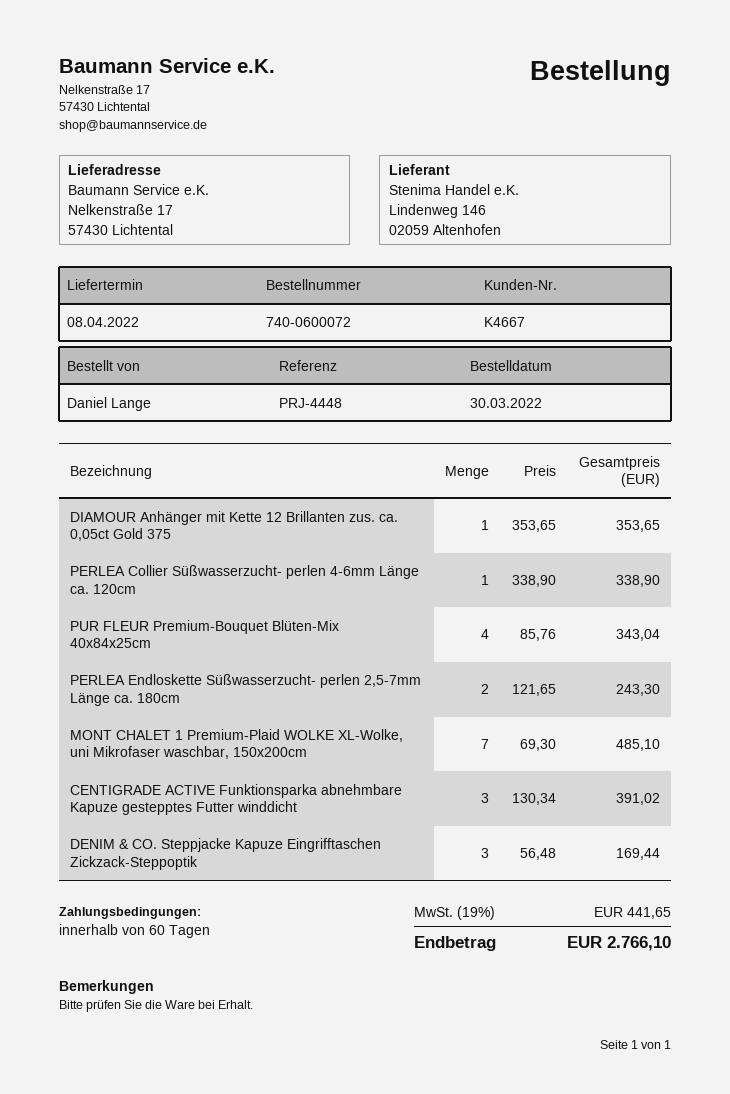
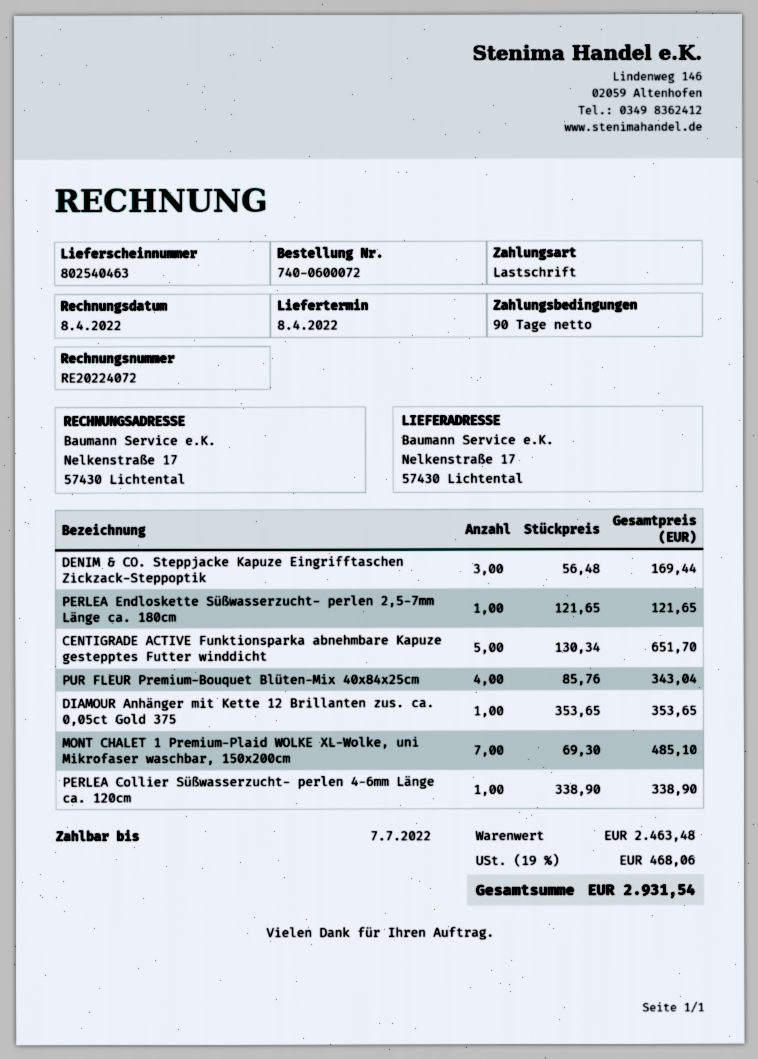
payment terms: 60 days -> 90 days
PERLEA Endloskette Süßwasserzucht- perlen 2,5-7mm Länge ca. 180cm: 2 x 121.65 = 243.30 -> 1 x 121.65 = 121.65
CENTIGRADE ACTIVE Funktionsparka abnehmbare Kapuze gestepptes Futter winddicht: 3 x 130.34 = 391.02 -> 5 x 130.34 = 651.70
tax: 19% = 441.65 -> 19% = 468.06
total: 2766.10 -> 2931.54

